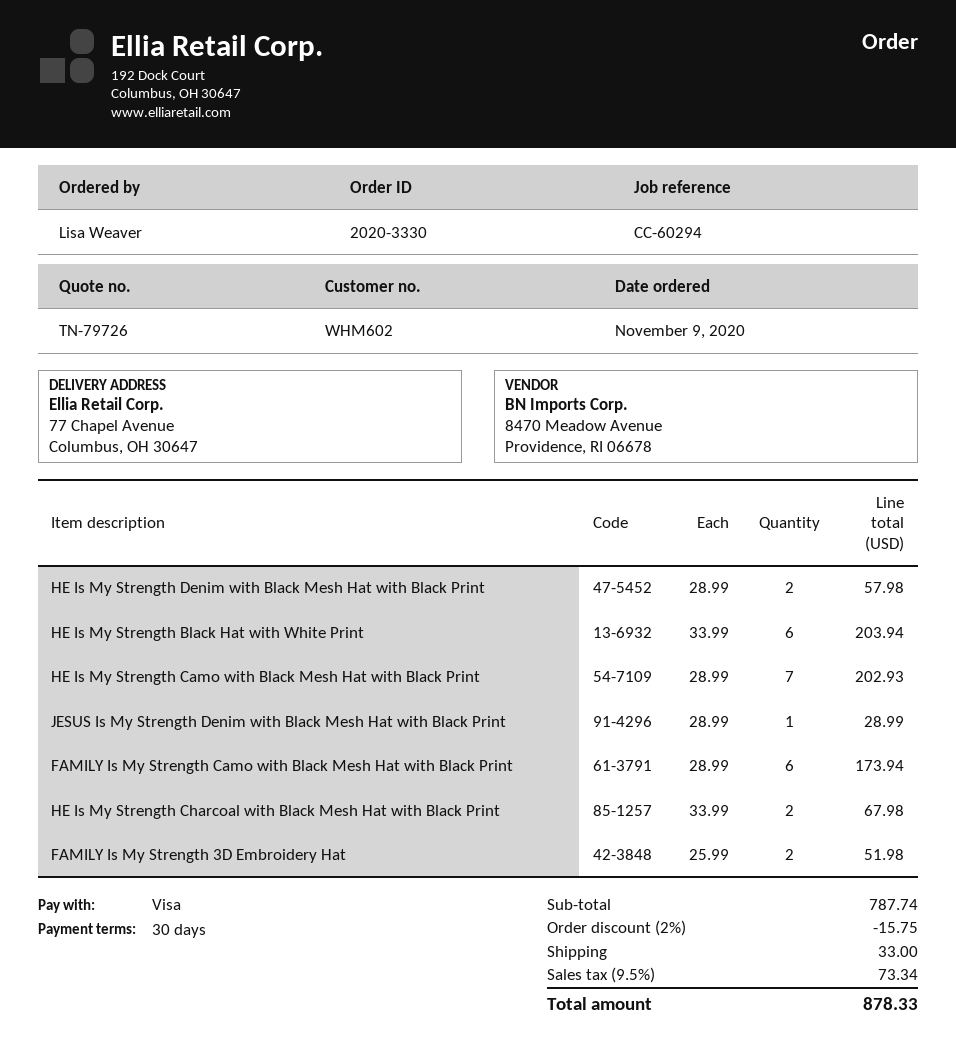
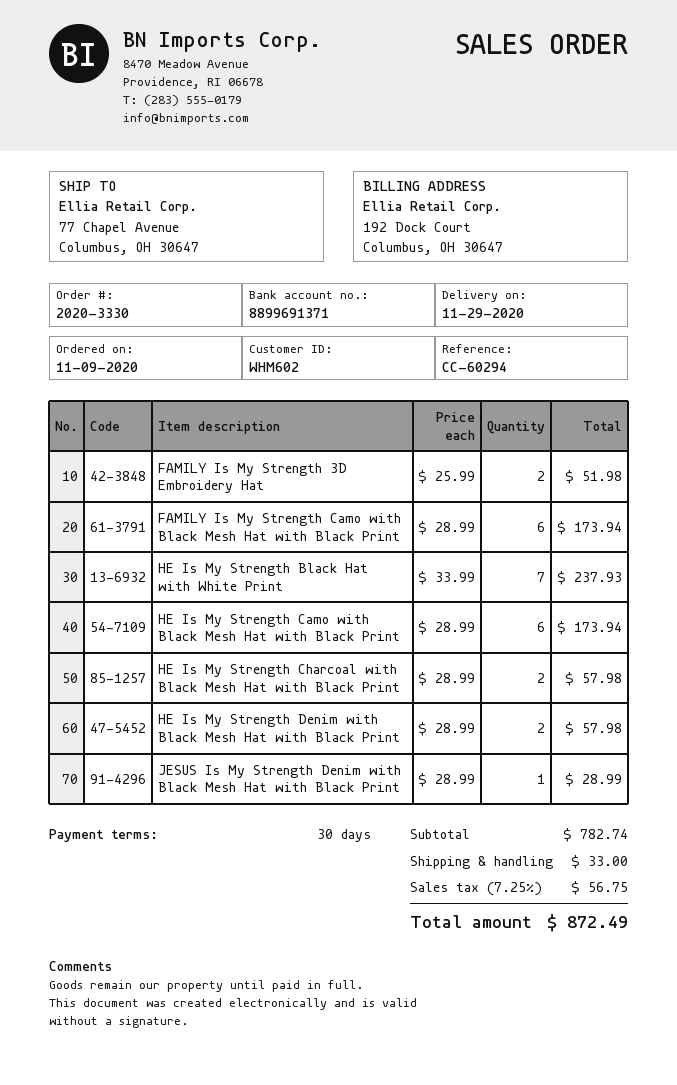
HE Is My Strength Black Hat with White Print: 6 x 33.99 = 203.94 -> 7 x 33.99 = 237.93
HE Is My Strength Camo with Black Mesh Hat with Black Print: 7 x 28.99 = 202.93 -> 6 x 28.99 = 173.94
HE Is My Strength Charcoal with Black Mesh Hat with Black Print: 2 x 33.99 = 67.98 -> 2 x 28.99 = 57.98
subtotal: 787.74 -> 782.74
discount: 2% = 15.75 -> none
tax: 9.5% = 73.34 -> 7.25% = 56.75
total: 878.33 -> 872.49

